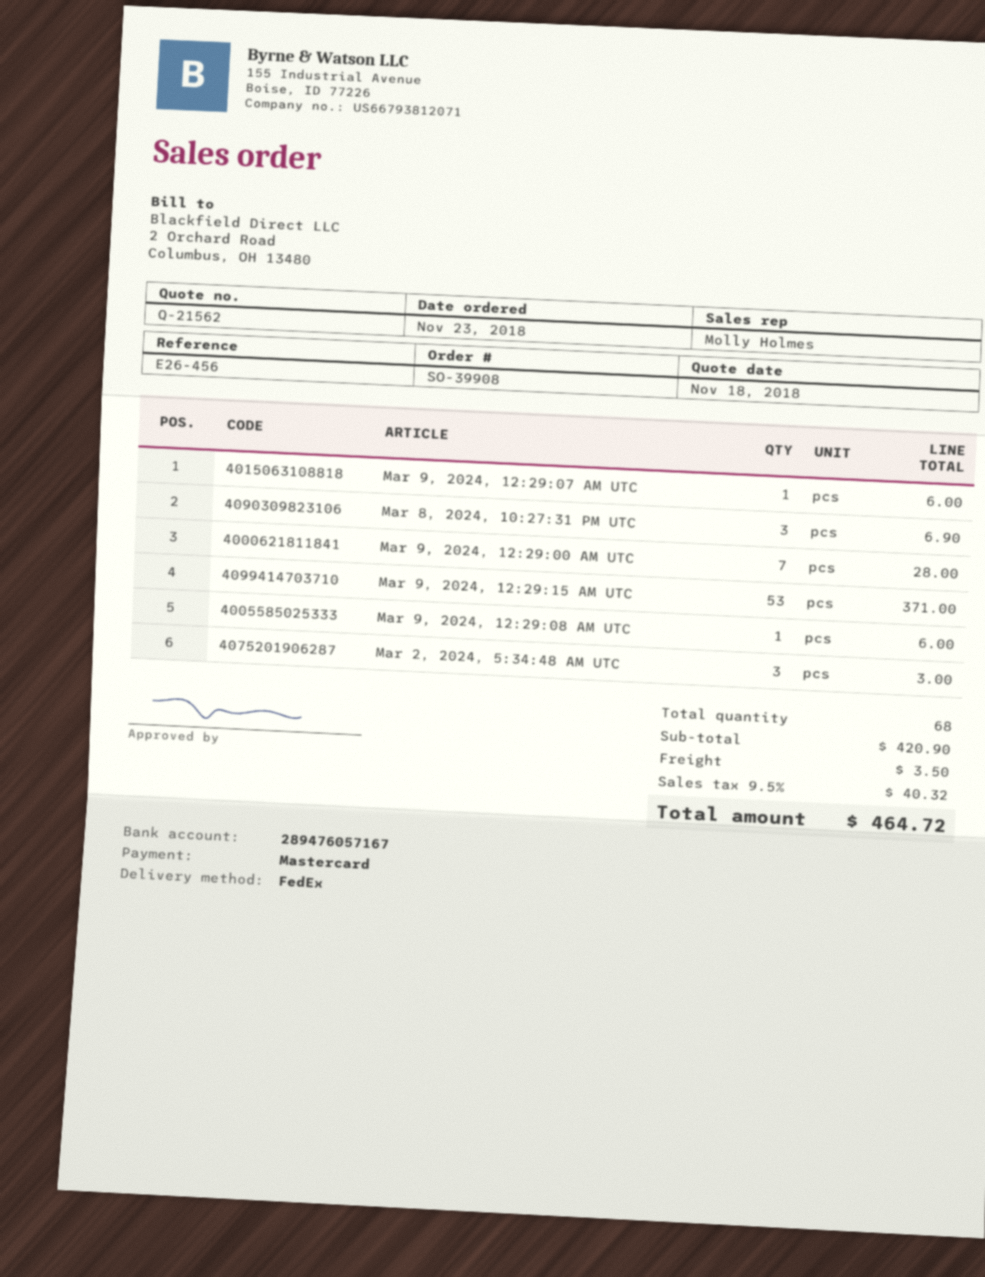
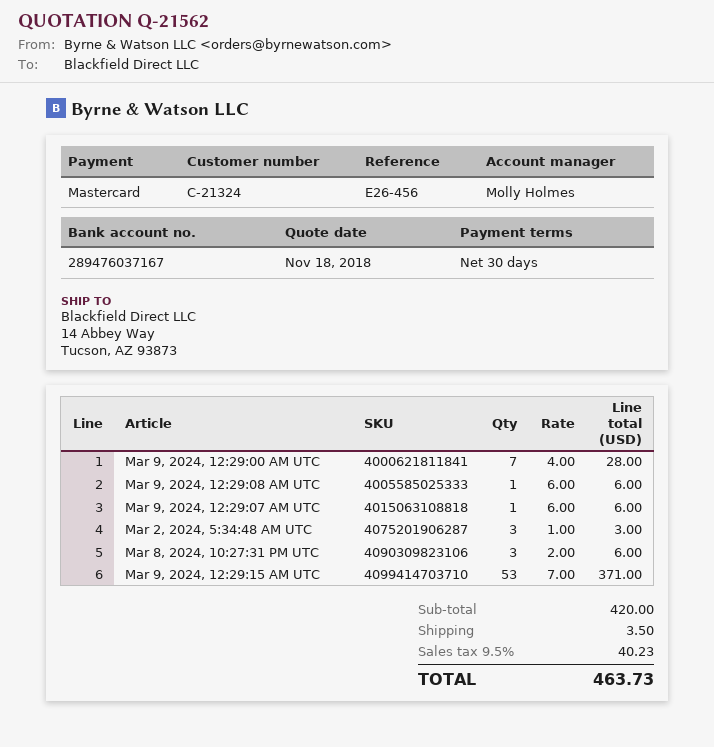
bank account: 289476057167 -> 289476037167
Mar 8, 2024, 10:27:31 PM UTC: 3 for 6.90 -> 3 for 6.00
subtotal: 420.90 -> 420.00
tax: 9.5% = 40.32 -> 9.5% = 40.23
total: 464.72 -> 463.73

